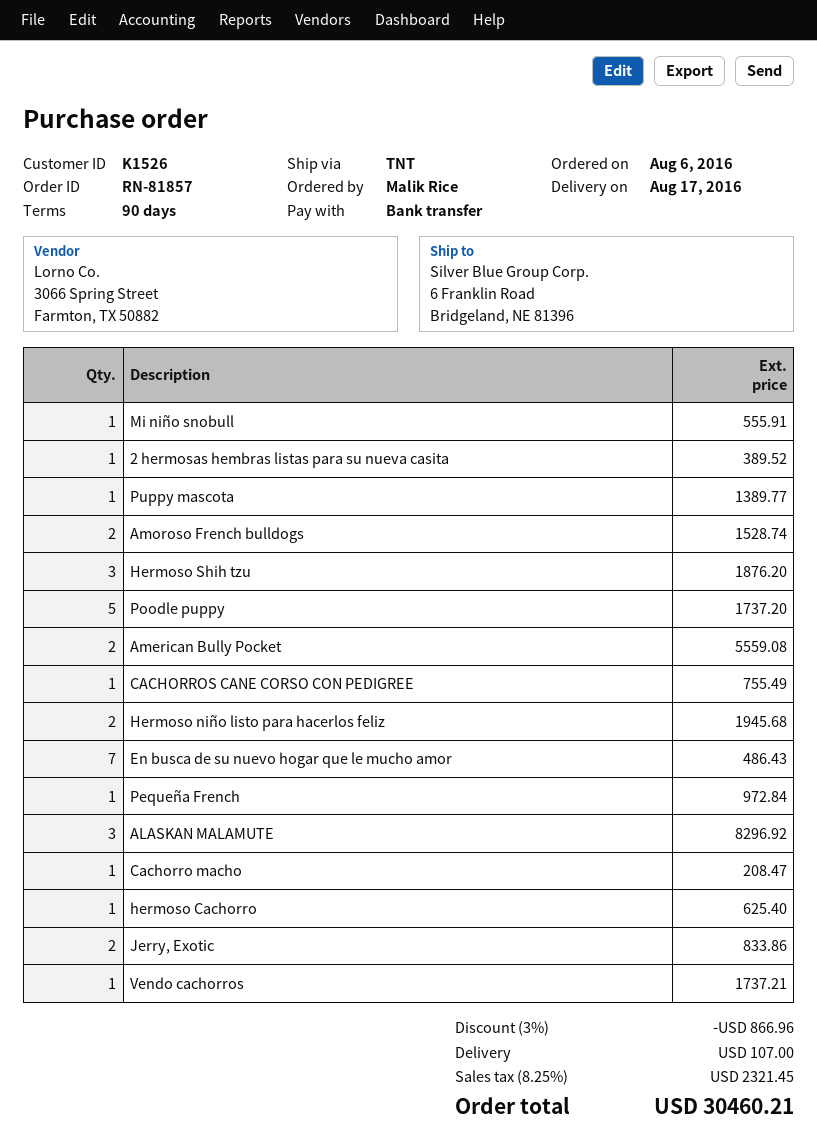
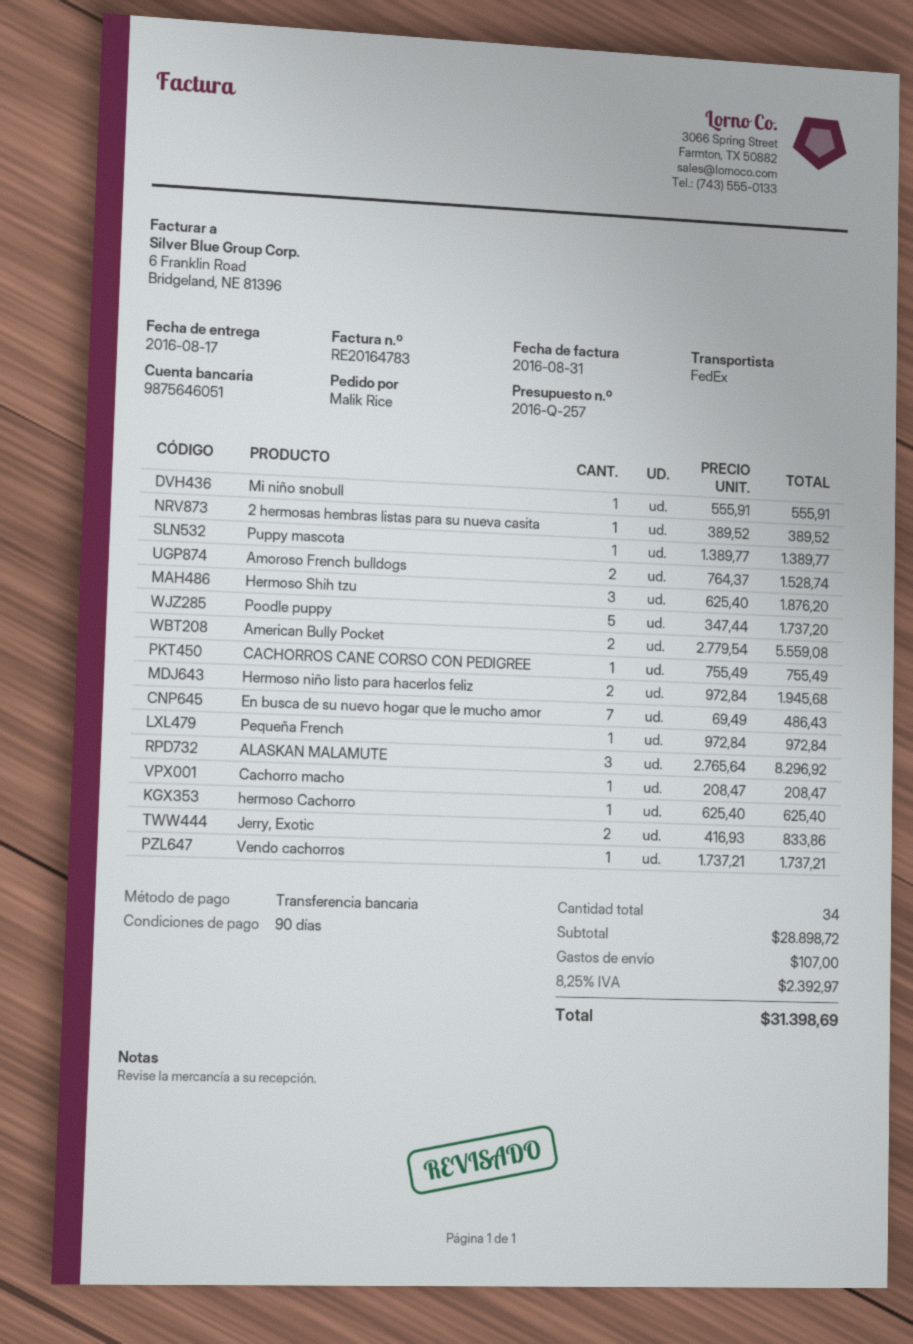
shipping method: TNT -> FedEx
discount: 3% = 866.96 -> none
tax: 8.25% = 2321.45 -> 8.25% = 2392.97
total: 30460.21 -> 31398.69

